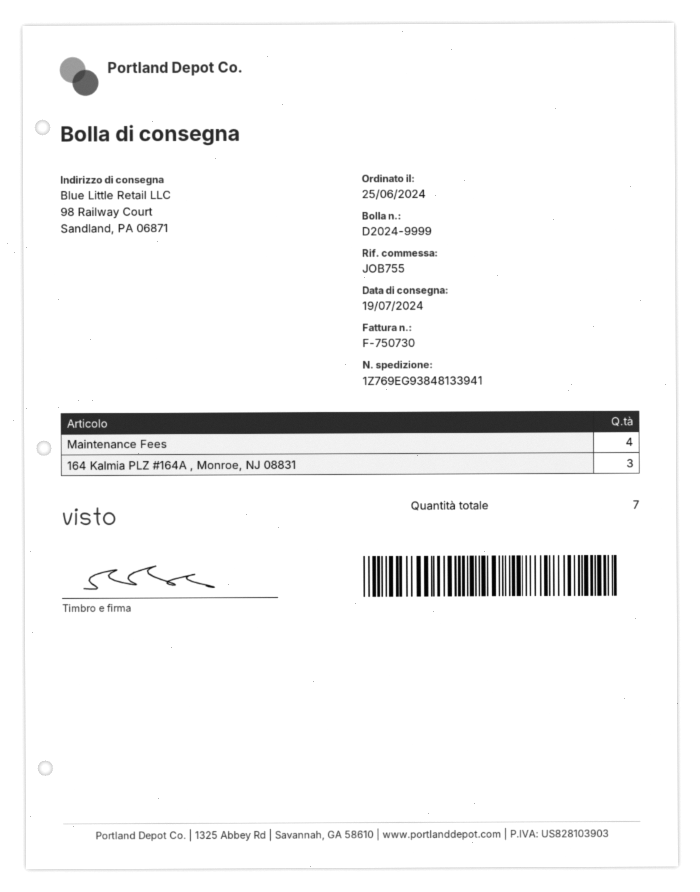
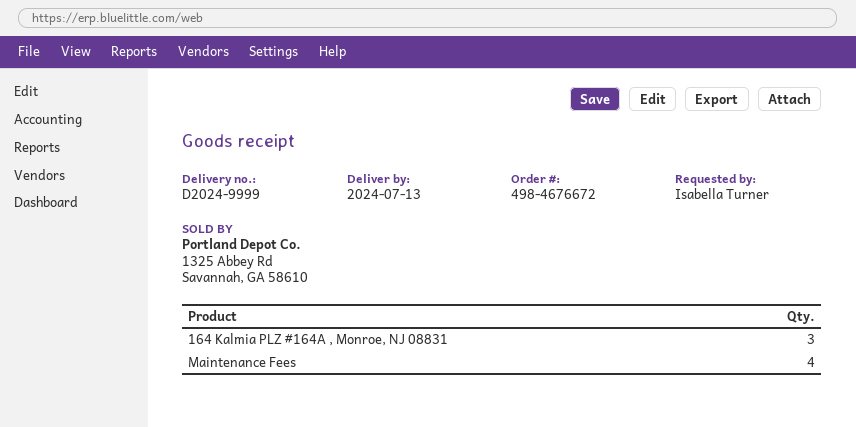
delivery date: 2024-07-19 -> 2024-07-13

